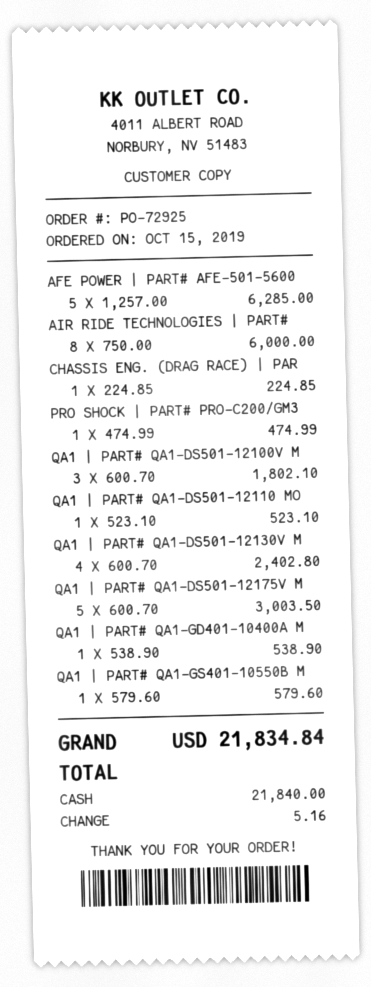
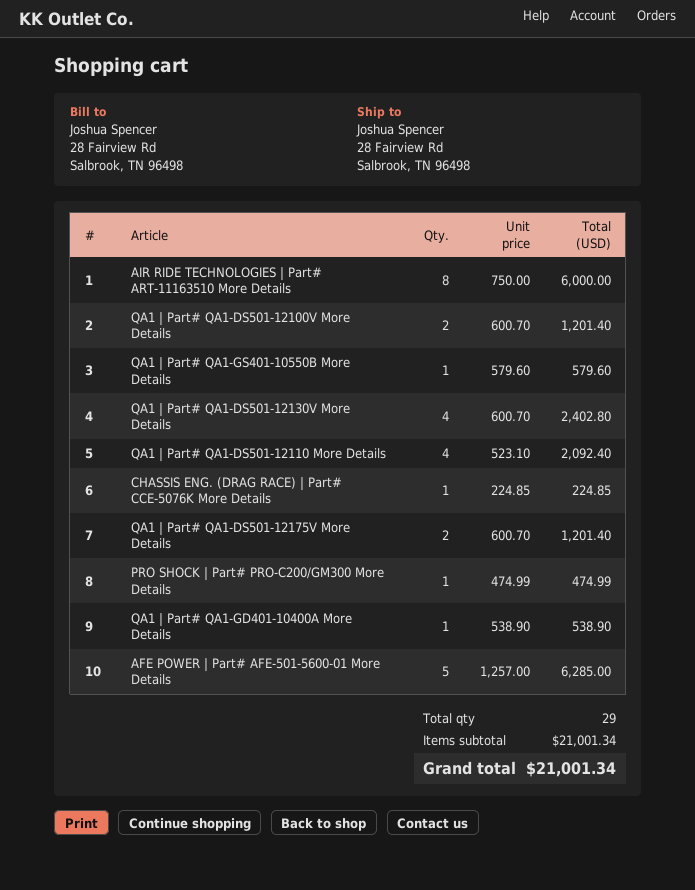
QA1 | PART# QA1-DS501-12100V M: 3 x 600.70 = 1802.10 -> 2 x 600.70 = 1201.40
QA1 | PART# QA1-DS501-12110 MO: 1 x 523.10 = 523.10 -> 4 x 523.10 = 2092.40
QA1 | PART# QA1-DS501-12175V M: 5 x 600.70 = 3003.50 -> 2 x 600.70 = 1201.40
total: 21834.84 -> 21001.34

